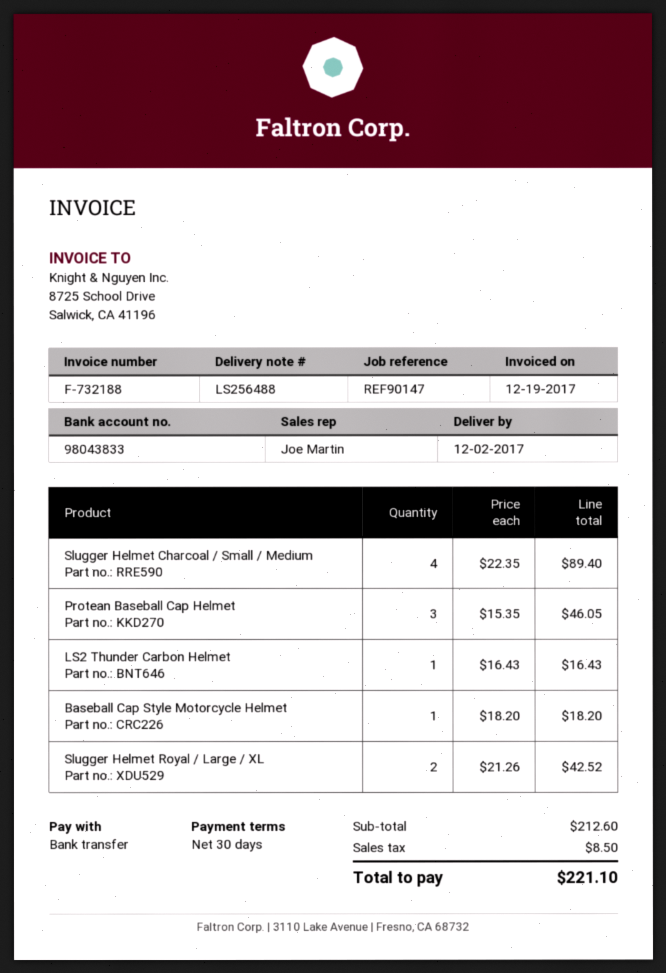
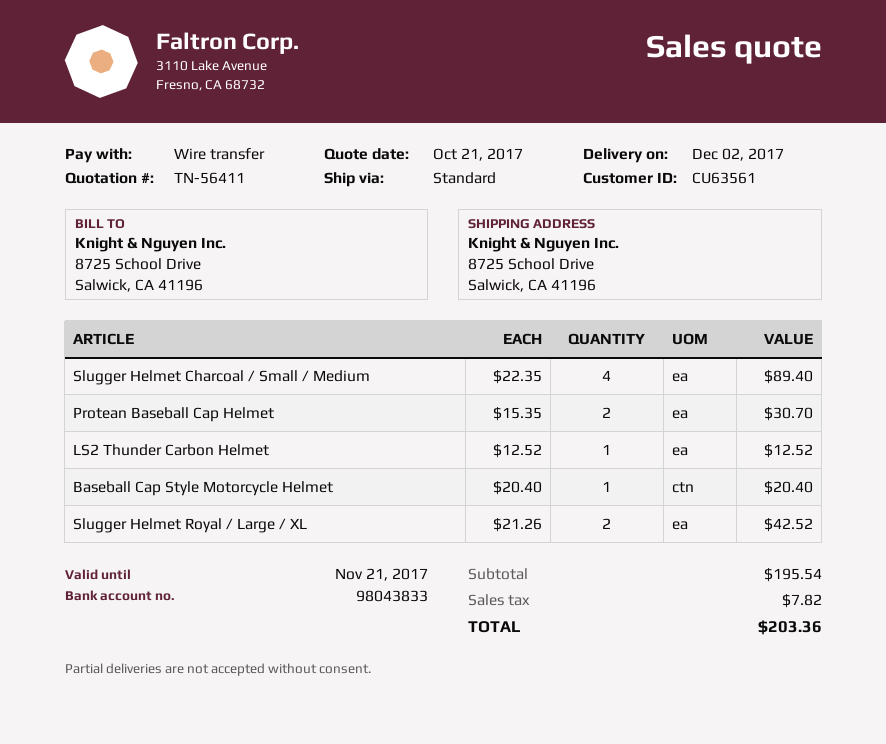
Protean Baseball Cap Helmet: 3 x 15.35 = 46.05 -> 2 x 15.35 = 30.70
LS2 Thunder Carbon Helmet: 1 x 16.43 = 16.43 -> 1 x 12.52 = 12.52
Baseball Cap Style Motorcycle Helmet: 1 x 18.20 = 18.20 -> 1 x 20.40 = 20.40
subtotal: 212.60 -> 195.54
tax: 8.50 -> 7.82
total: 221.10 -> 203.36

